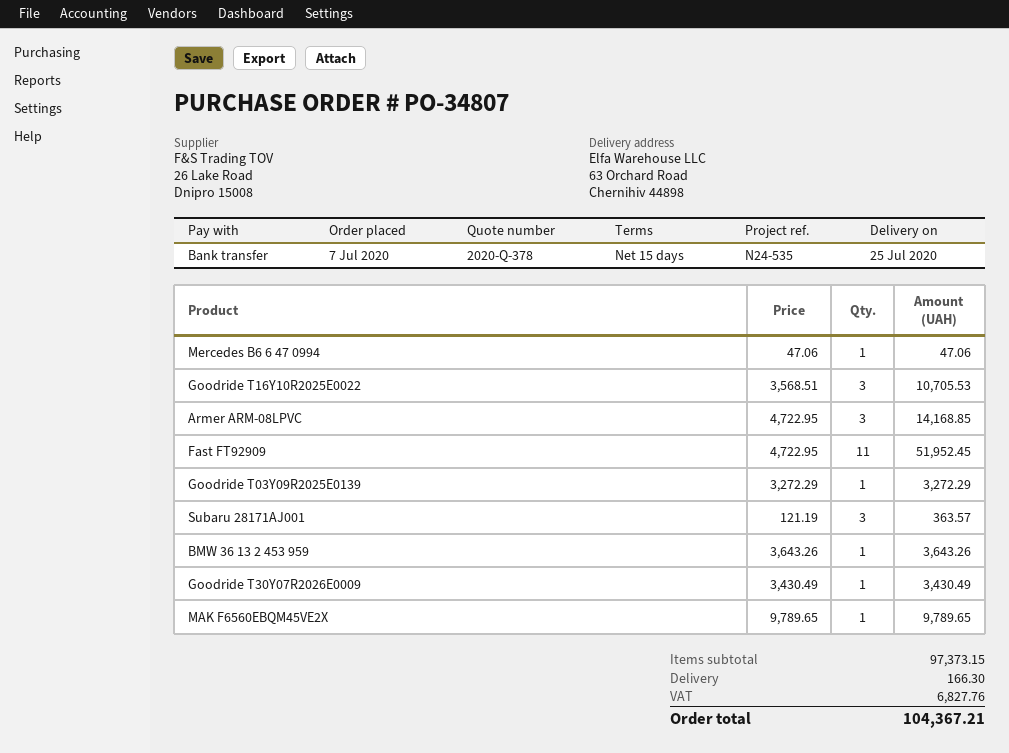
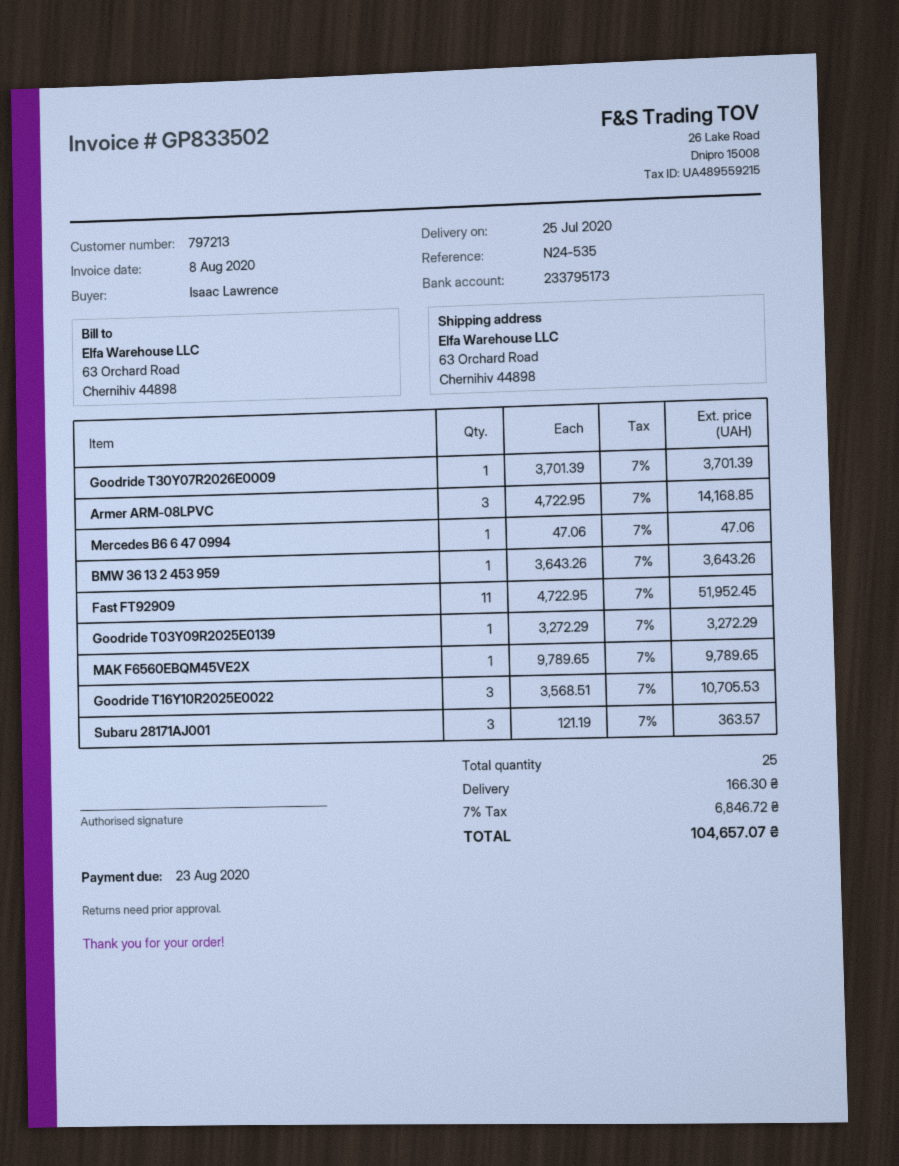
Goodride T30Y07R2026E0009: 1 x 3430.49 = 3430.49 -> 1 x 3701.39 = 3701.39
tax: 6827.76 -> 6846.72
total: 104367.21 -> 104657.07

